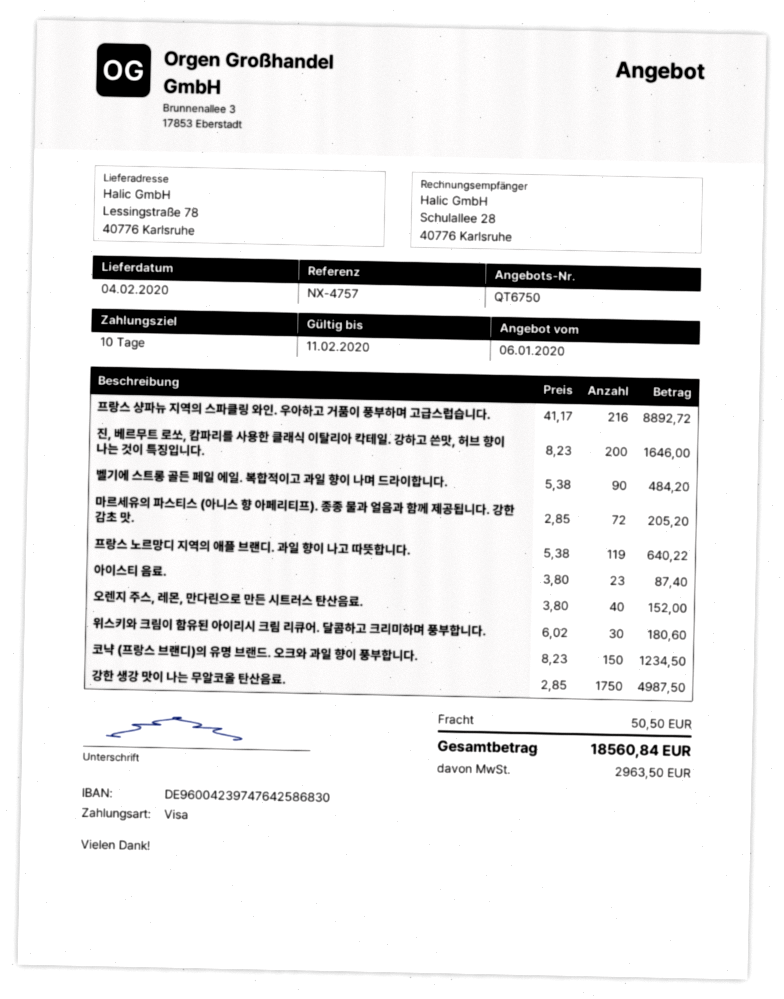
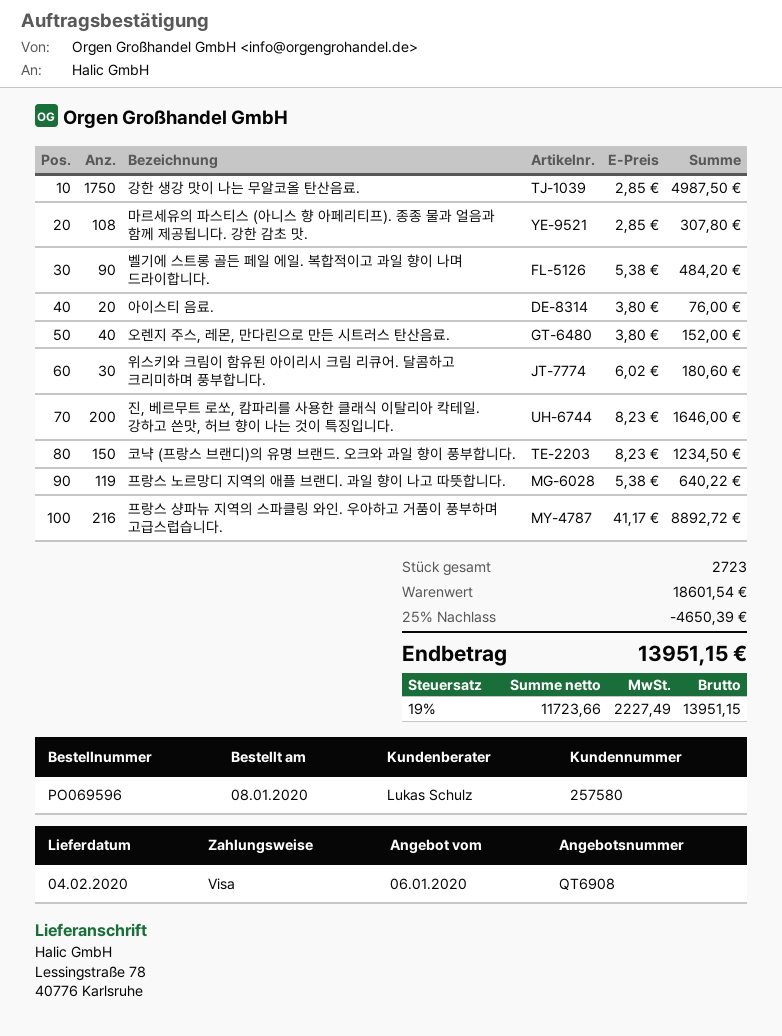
quote number: QT6750 -> QT6908
마르세유의 파스티스 (아니스 향 아페리티프). 종종 물과 얼음과 함께 제공됩니다. 강한 감초 맛.: 72 x 2.85 = 205.20 -> 108 x 2.85 = 307.80
아이스티 음료.: 23 x 3.80 = 87.40 -> 20 x 3.80 = 76.00
discount: none -> 25% = 4650.39
shipping: 50.50 -> none
tax: 2963.50 -> 2227.49
total: 18560.84 -> 13951.15

